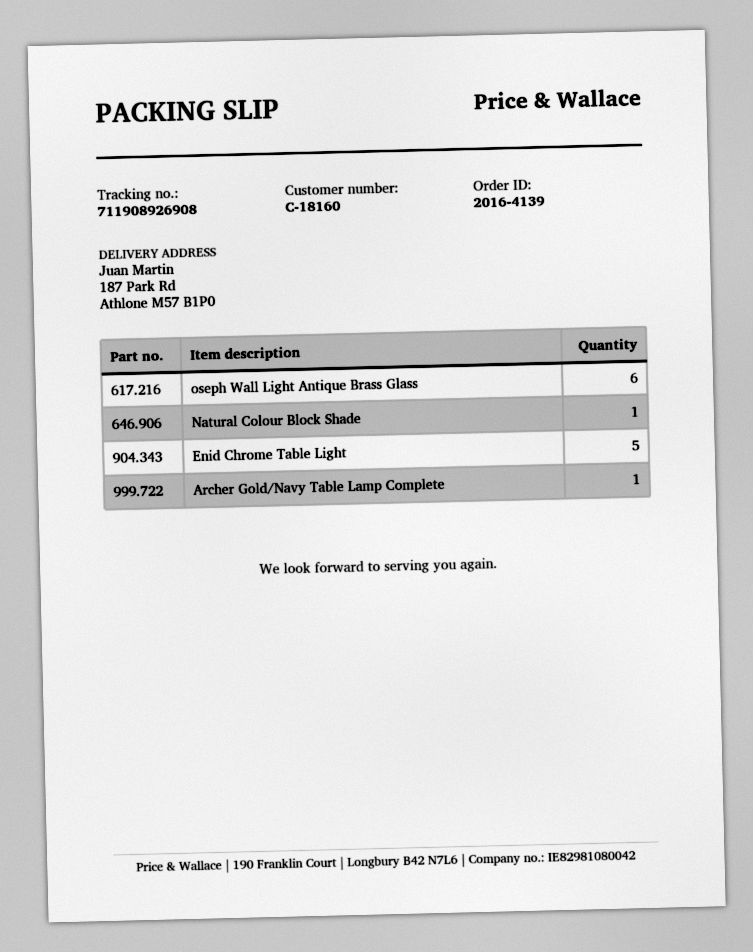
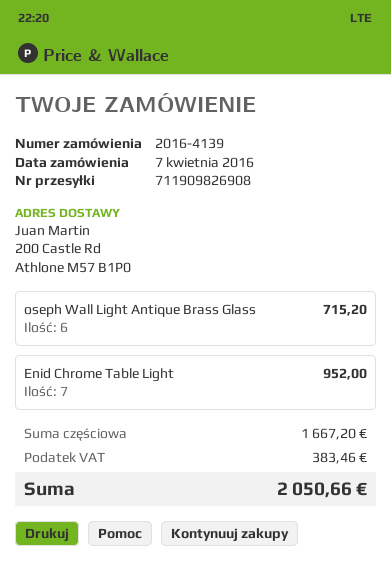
tracking number: 711908926908 -> 711909826908
ship to: 187 Park Rd, Athlone M57 B1P0 -> 200 Castle Rd, Athlone M57 B1P0
Natural Colour Block Shade: 1 -> none
Enid Chrome Table Light: 5 -> 7
Archer Gold/Navy Table Lamp Complete: 1 -> none

